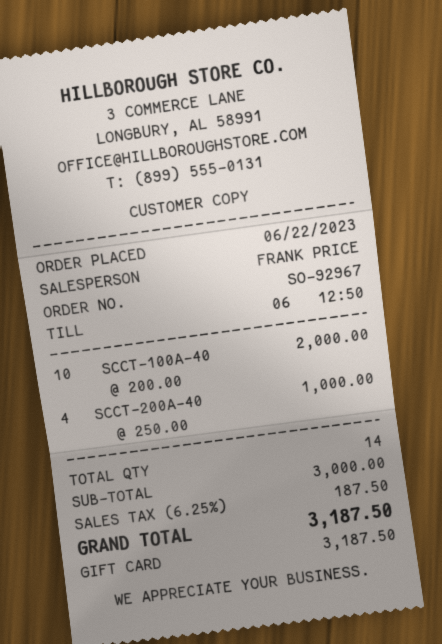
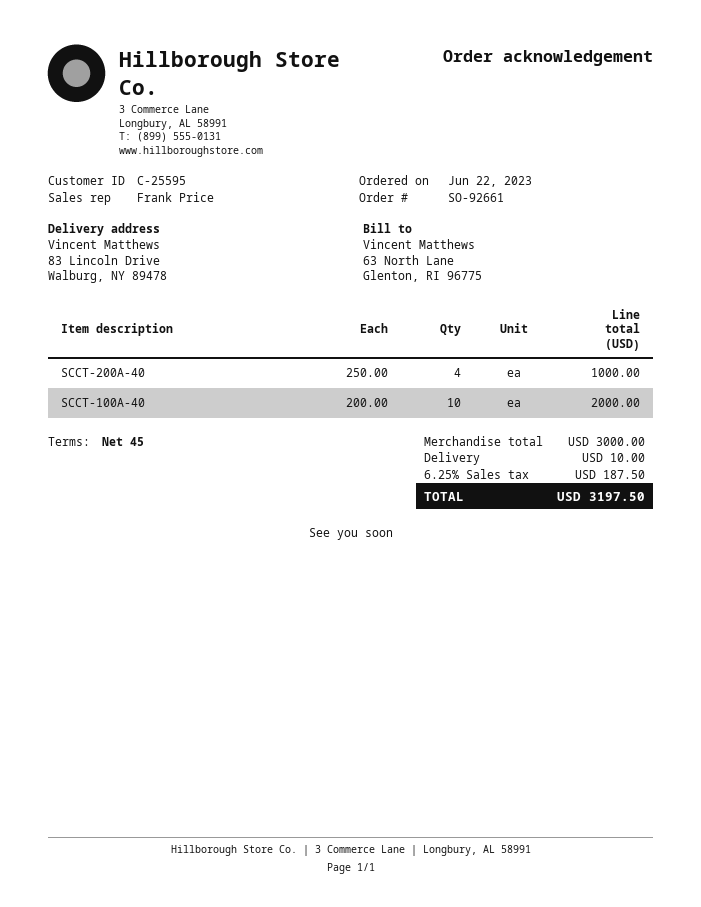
order number: SO-92967 -> SO-92661
shipping: none -> 10.00
total: 3187.50 -> 3197.50

